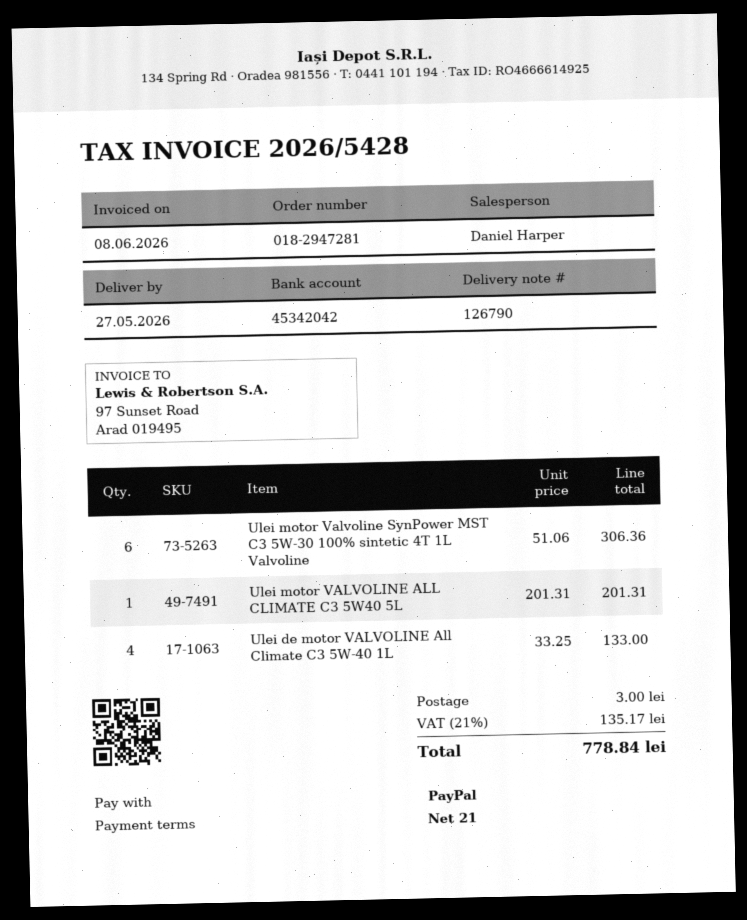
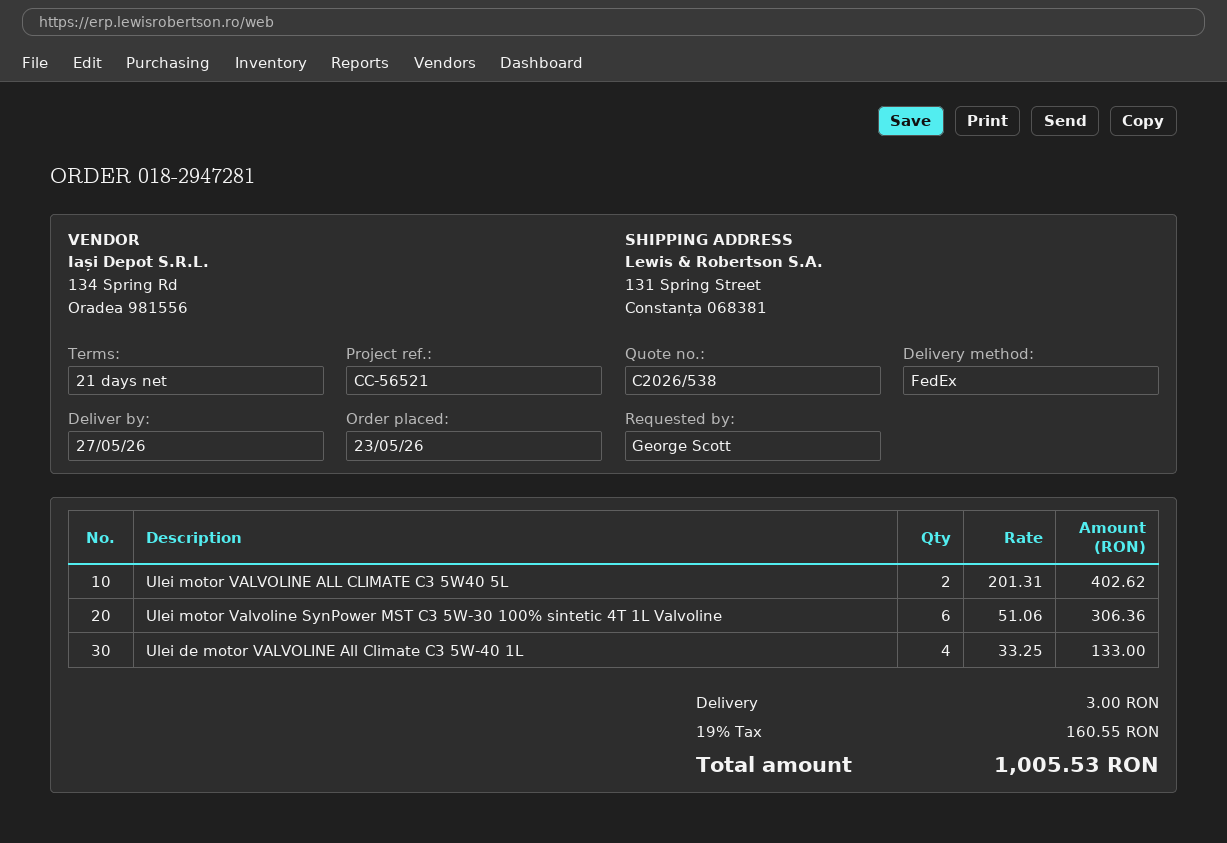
Ulei motor VALVOLINE ALL CLIMATE C3 5W40 5L: 1 x 201.31 = 201.31 -> 2 x 201.31 = 402.62
tax: 21% = 135.17 -> 19% = 160.55
total: 778.84 -> 1005.53

